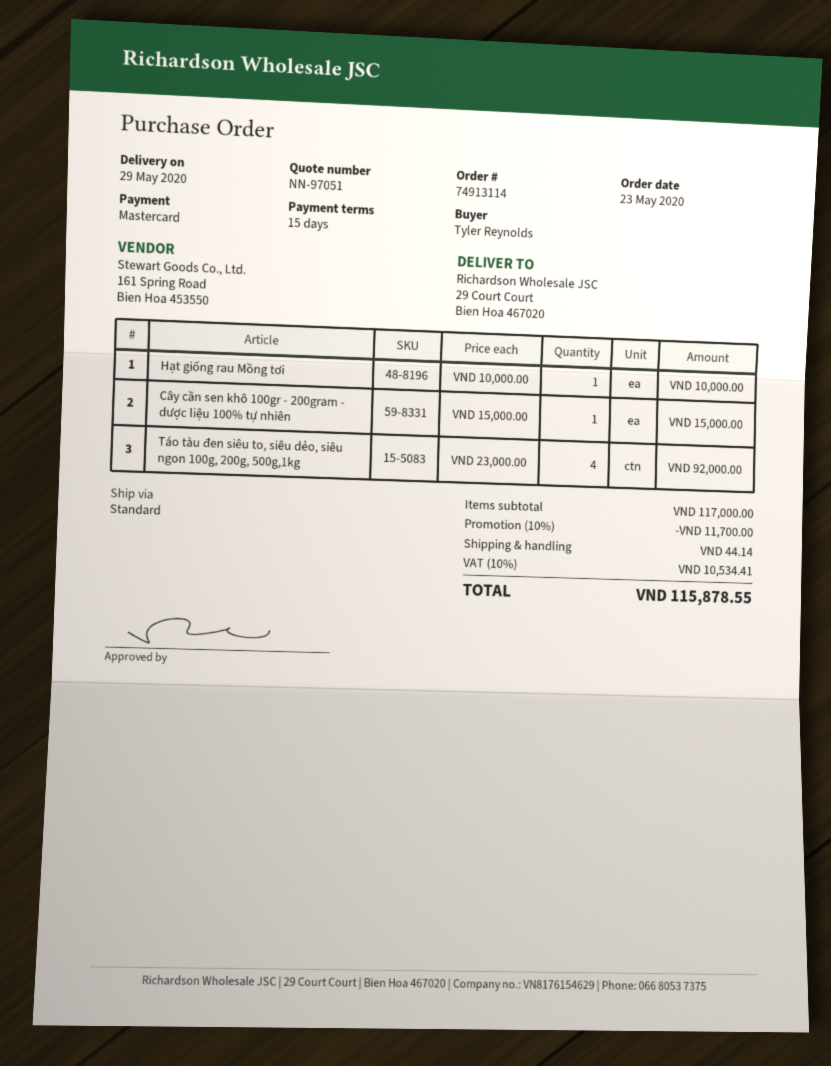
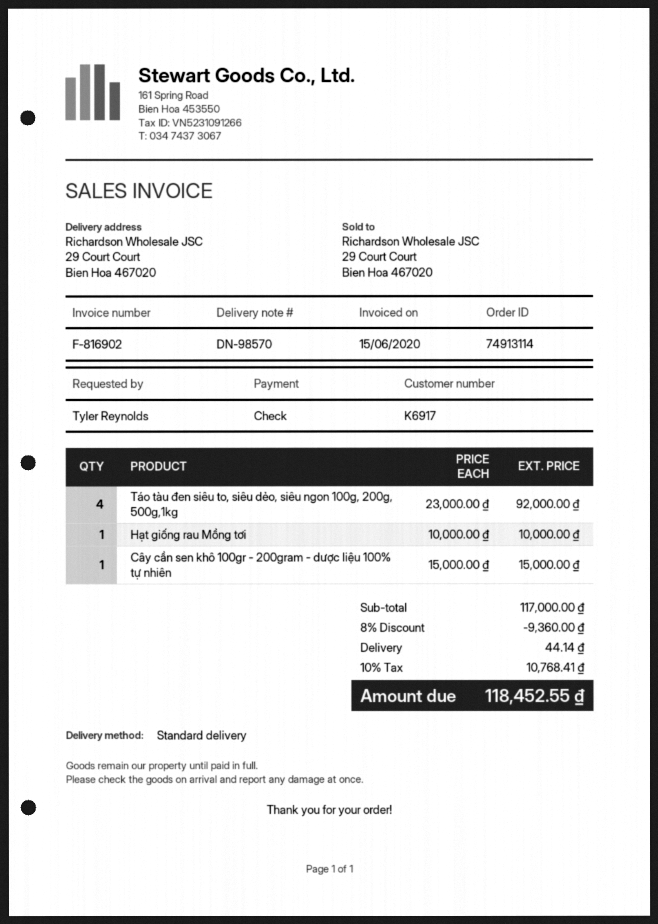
payment method: Mastercard -> cheque
discount: 10% = 11700.00 -> 8% = 9360.00
tax: 10% = 10534.41 -> 10% = 10768.41
total: 115878.55 -> 118452.55

